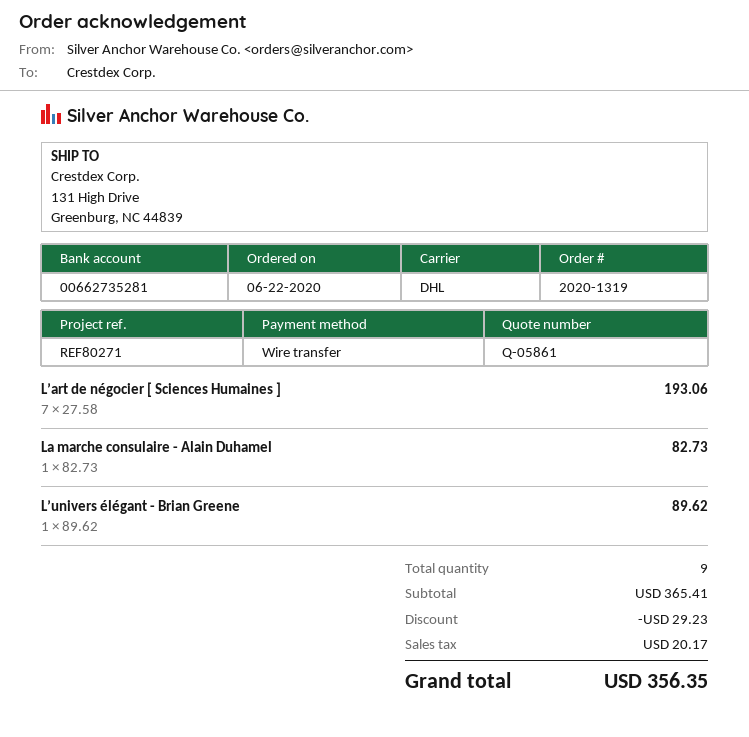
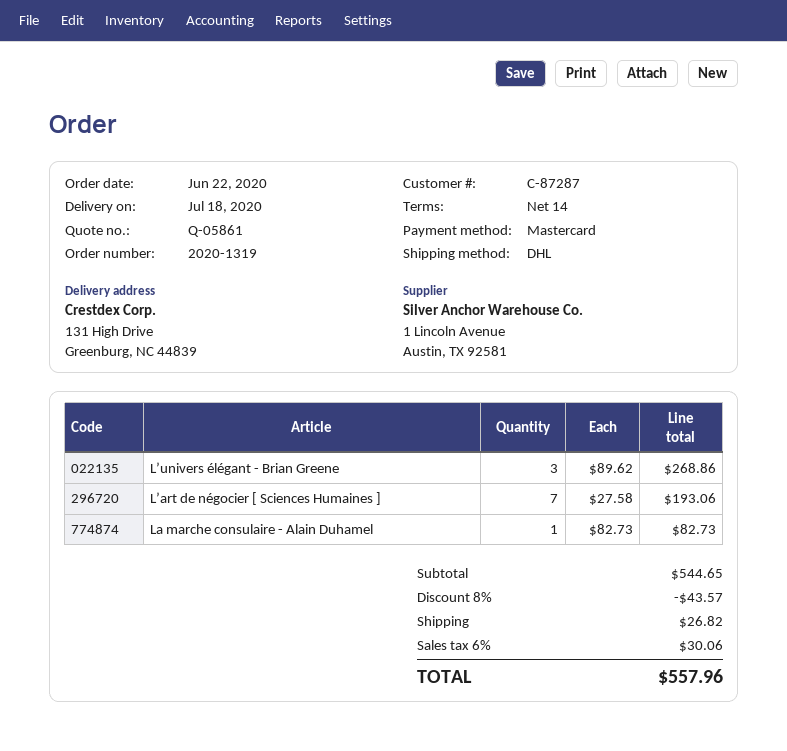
payment method: bank transfer -> Mastercard
L’univers élégant - Brian Greene: 1 x 89.62 = 89.62 -> 3 x 89.62 = 268.86
subtotal: 365.41 -> 544.65
discount: 29.23 -> 43.57
shipping: none -> 26.82
tax: 20.17 -> 30.06
total: 356.35 -> 557.96

